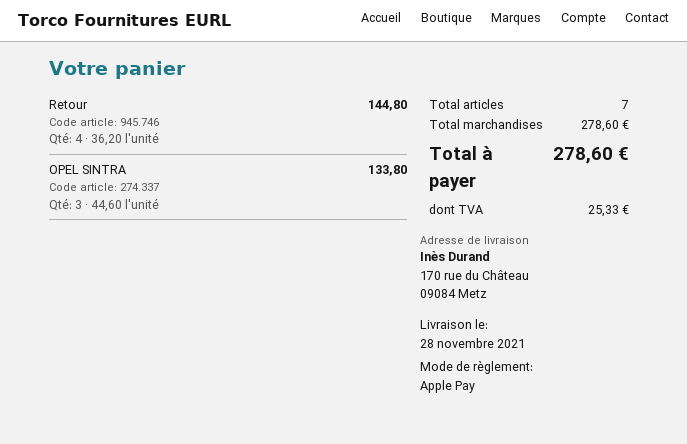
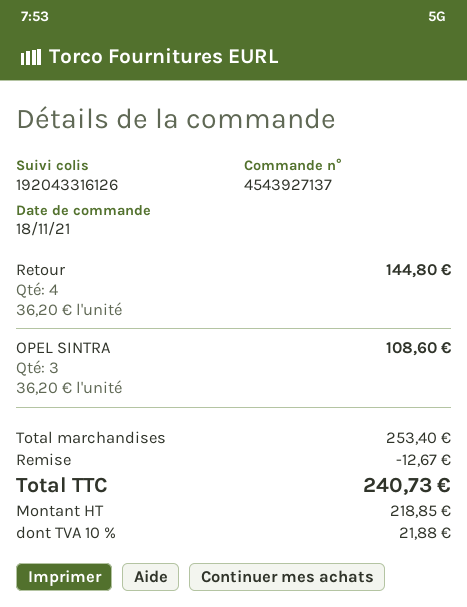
OPEL SINTRA: 3 x 44.60 = 133.80 -> 3 x 36.20 = 108.60
subtotal: 278.60 -> 253.40
discount: none -> 12.67
tax: 25.33 -> 21.88
total: 278.60 -> 240.73

